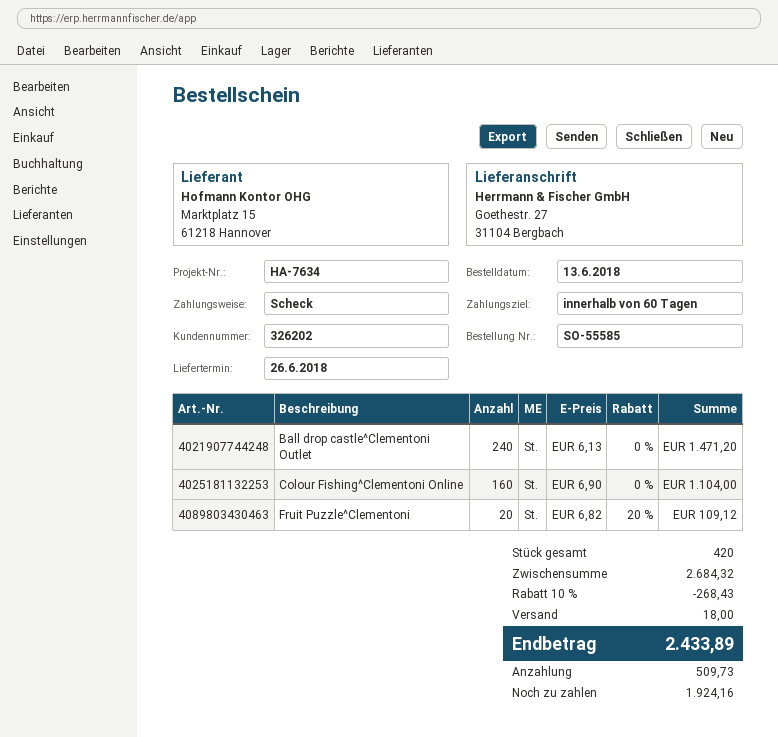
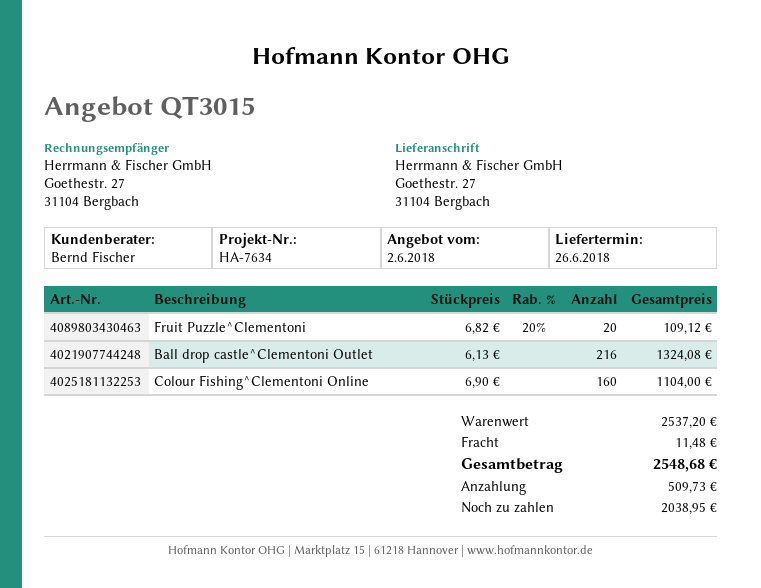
Ball drop castle^Clementoni Outlet: 240 x 6.13 = 1471.20 -> 216 x 6.13 = 1324.08
subtotal: 2684.32 -> 2537.20
discount: 10% = 268.43 -> none
shipping: 18.00 -> 11.48
total: 2433.89 -> 2548.68
balance: 1924.16 -> 2038.95

